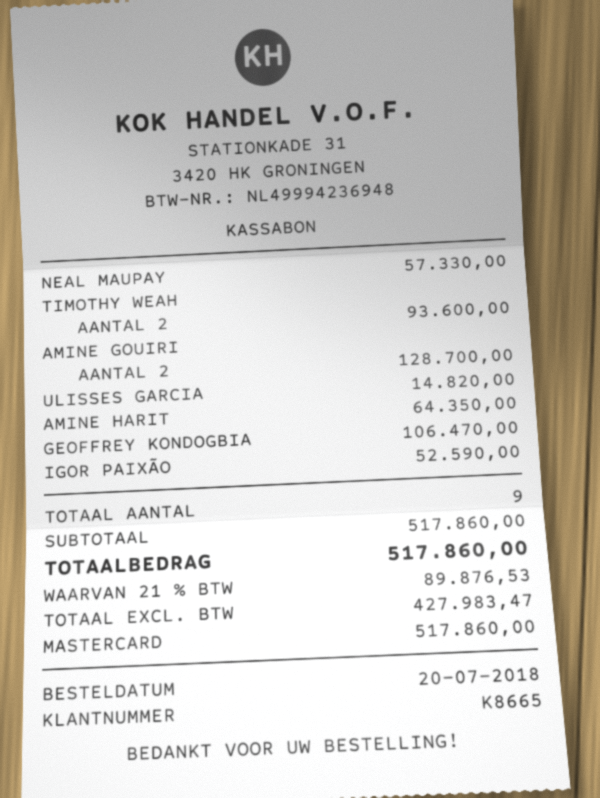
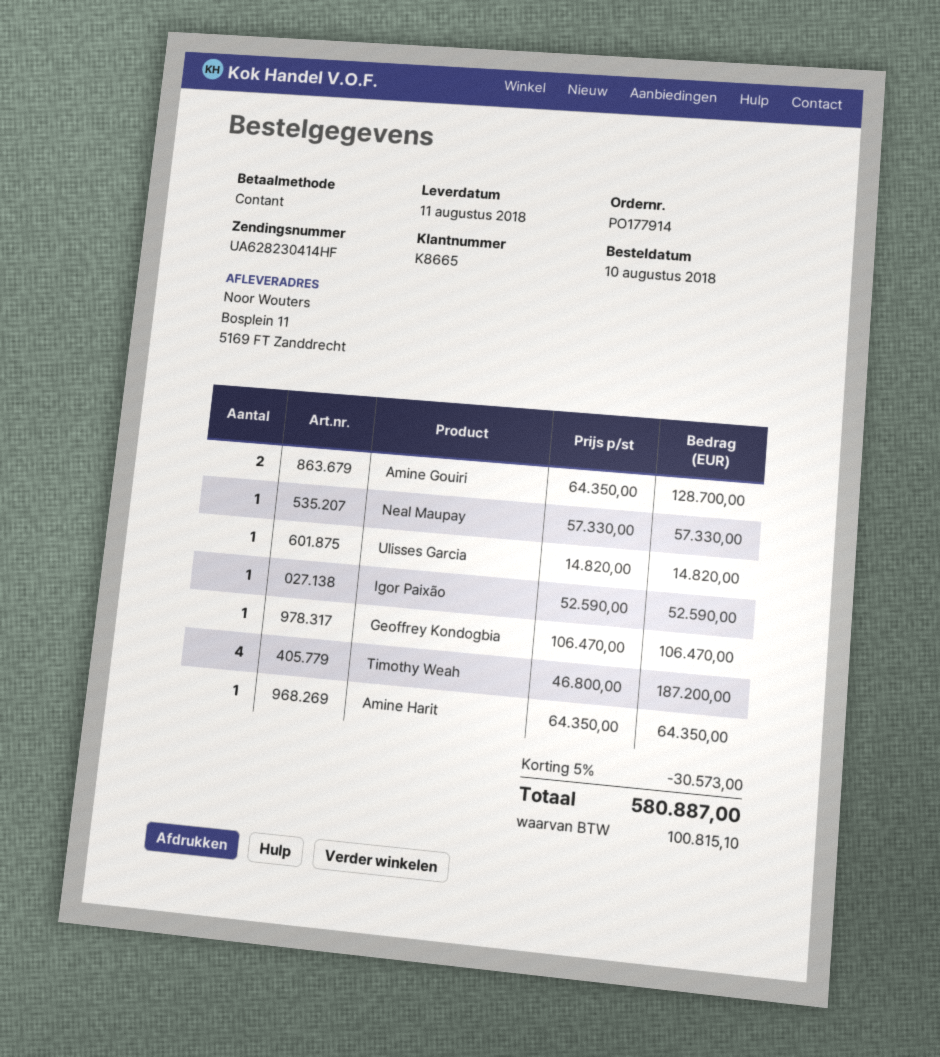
order date: 2018-07-20 -> 2018-08-10
payment method: Mastercard -> cash
TIMOTHY WEAH: 2 for 93600.00 -> 4 for 187200.00
discount: none -> 5% = 30573.00
tax: 89876.53 -> 100815.10
total: 517860.00 -> 580887.00

